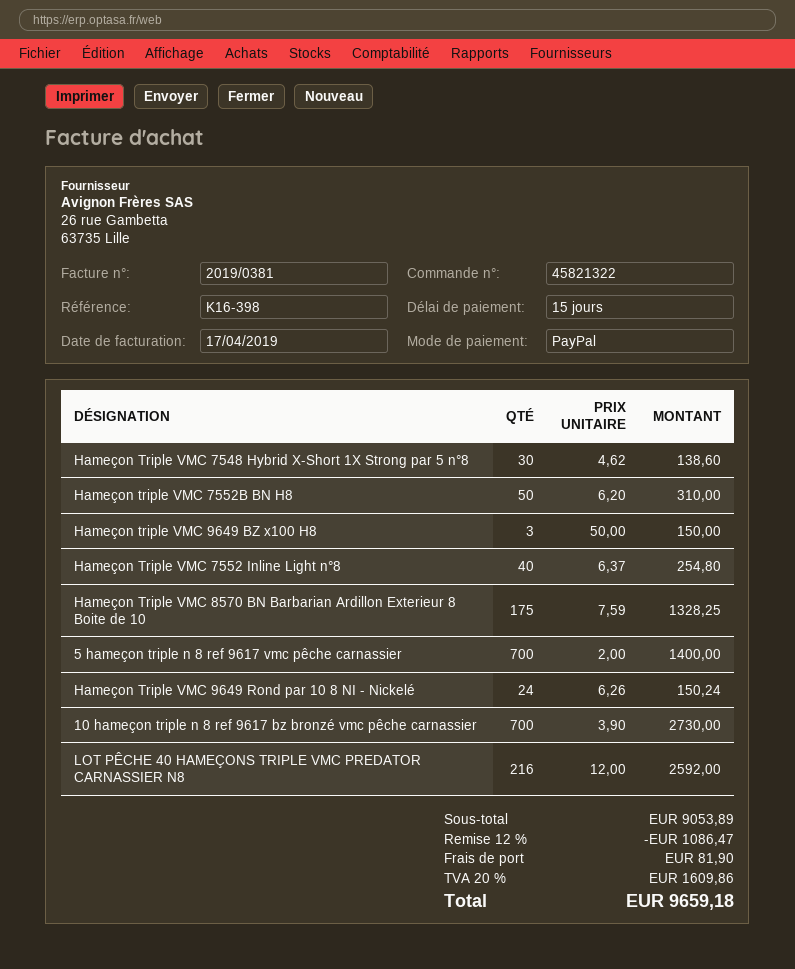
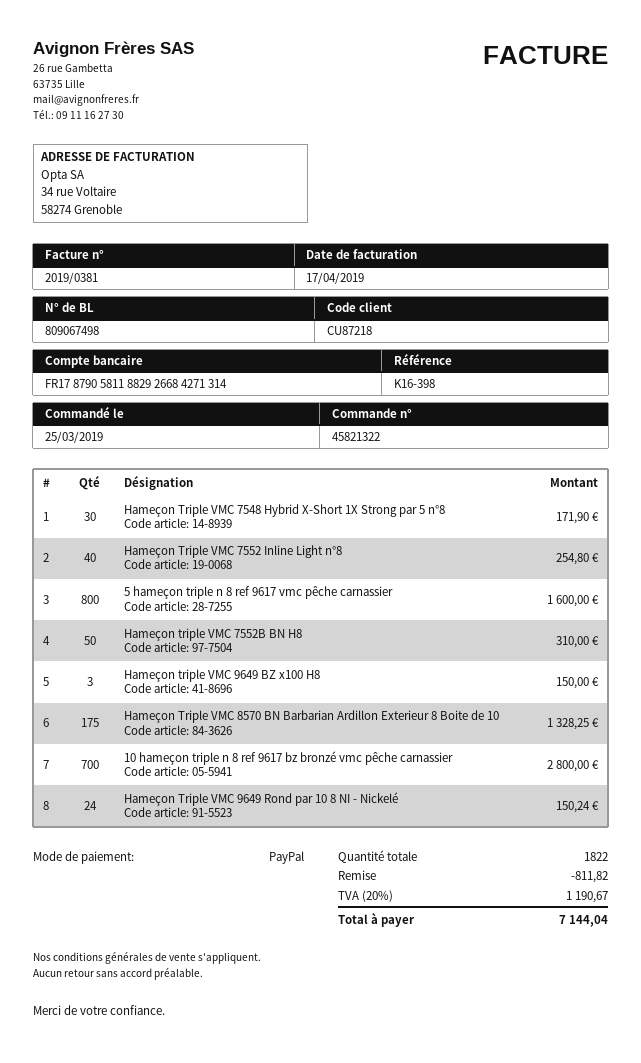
Hameçon Triple VMC 7548 Hybrid X-Short 1X Strong par 5 n°8: 30 for 138.60 -> 30 for 171.90
5 hameçon triple n 8 ref 9617 vmc pêche carnassier: 700 for 1400.00 -> 800 for 1600.00
10 hameçon triple n 8 ref 9617 bz bronzé vmc pêche carnassier: 700 for 2730.00 -> 700 for 2800.00
LOT PÊCHE 40 HAMEÇONS TRIPLE VMC PREDATOR CARNASSIER N8: 216 for 2592.00 -> none
discount: 1086.47 -> 811.82
shipping: 81.90 -> none
tax: 20% = 1609.86 -> 20% = 1190.67
total: 9659.18 -> 7144.04

